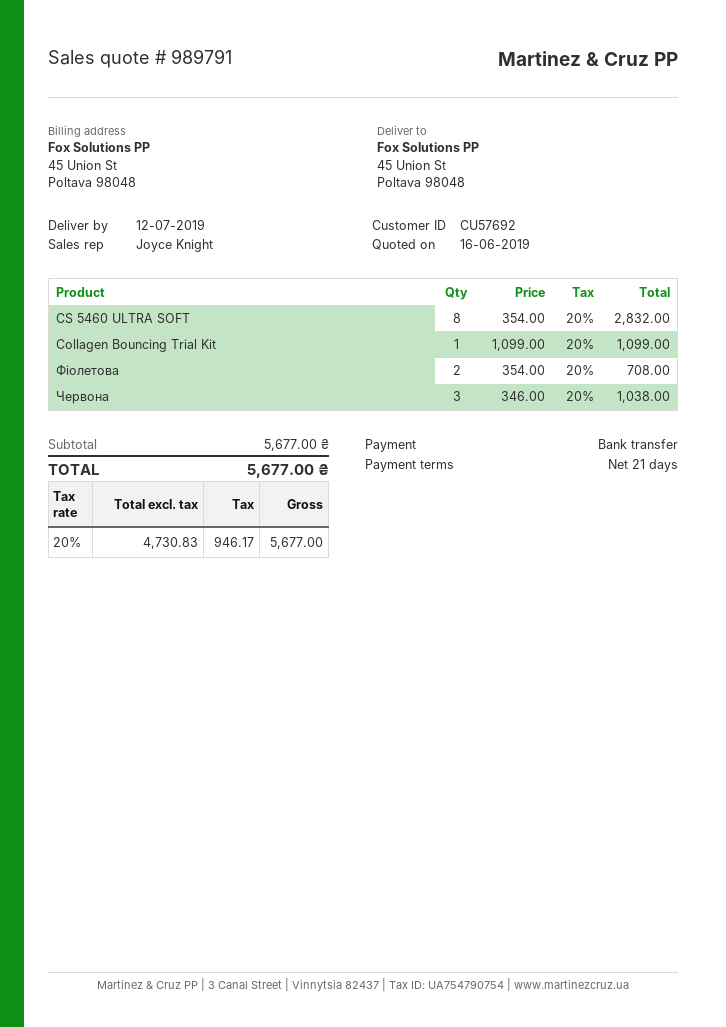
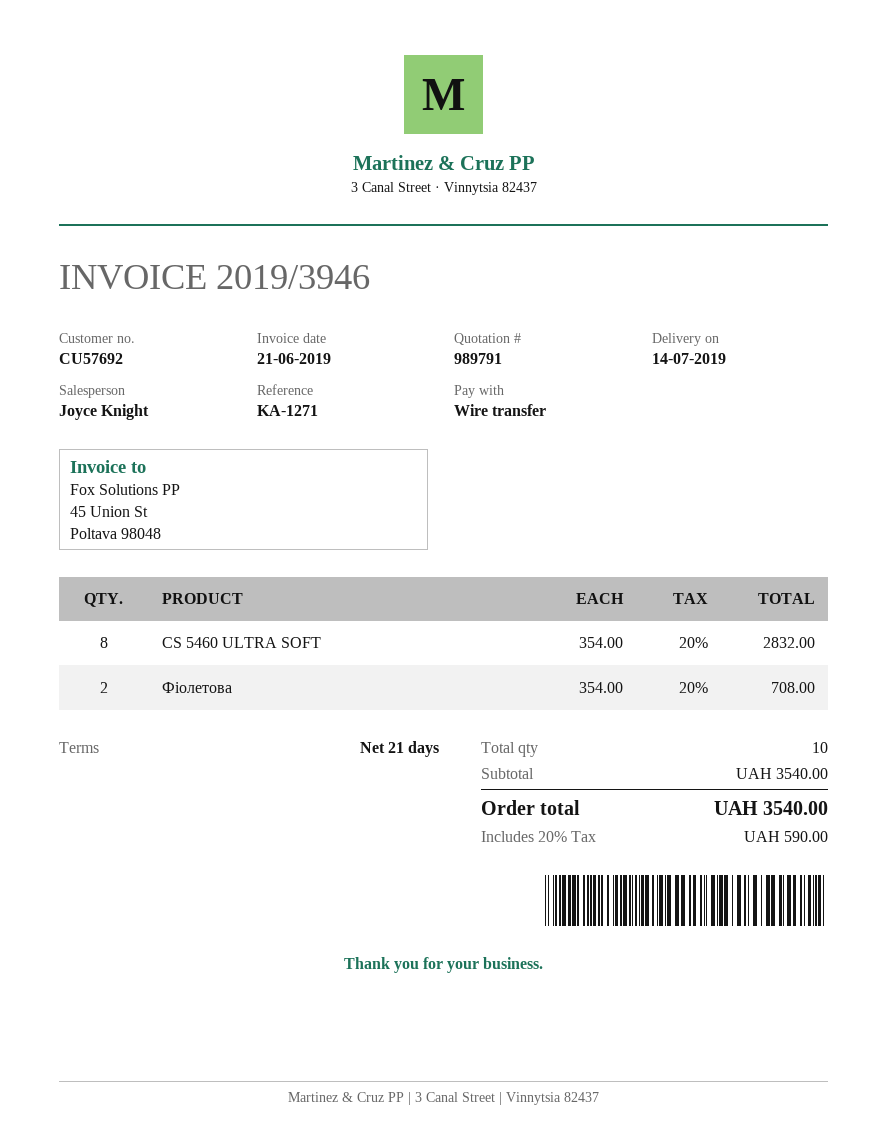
delivery date: 2019-07-12 -> 2019-07-14
Collagen Bouncing Trial Kit: 1 x 1099.00 = 1099.00 -> none
Червона: 3 x 346.00 = 1038.00 -> none
subtotal: 5677.00 -> 3540.00
tax: 20% = 946.17 -> 20% = 590.00
total: 5677.00 -> 3540.00

